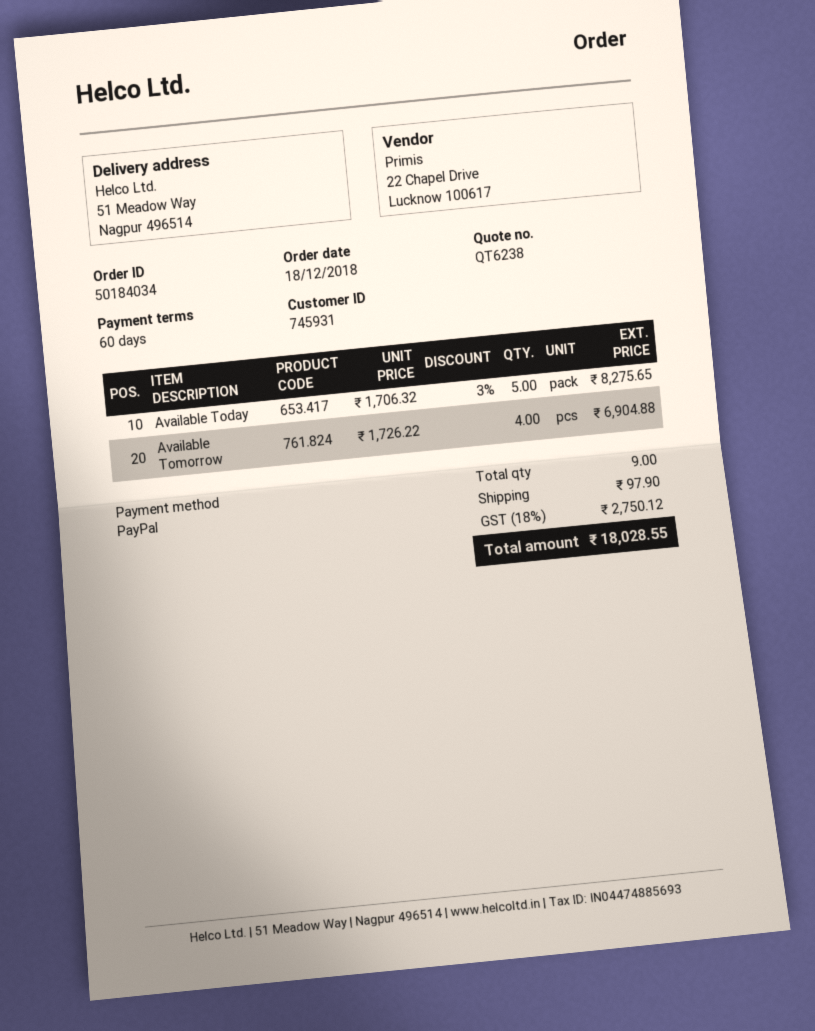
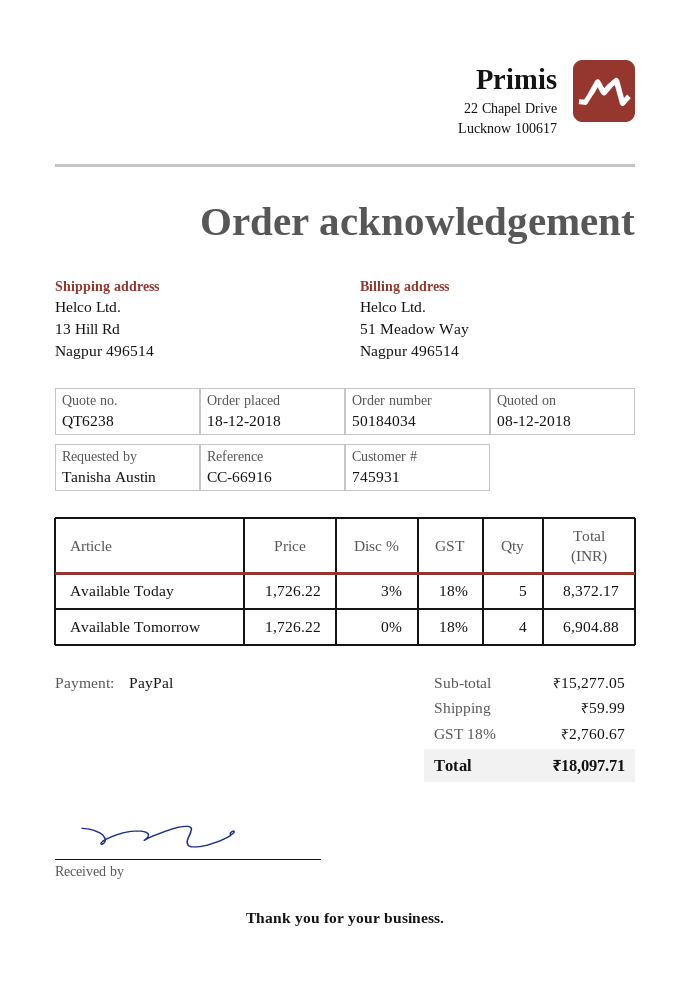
ship to: 51 Meadow Way, Nagpur 496514 -> 13 Hill Rd, Nagpur 496514
Available Today: 5 x 1706.32 - 3% = 8275.65 -> 5 x 1726.22 - 3% = 8372.17
shipping: 97.90 -> 59.99
tax: 18% = 2750.12 -> 18% = 2760.67
total: 18028.55 -> 18097.71

